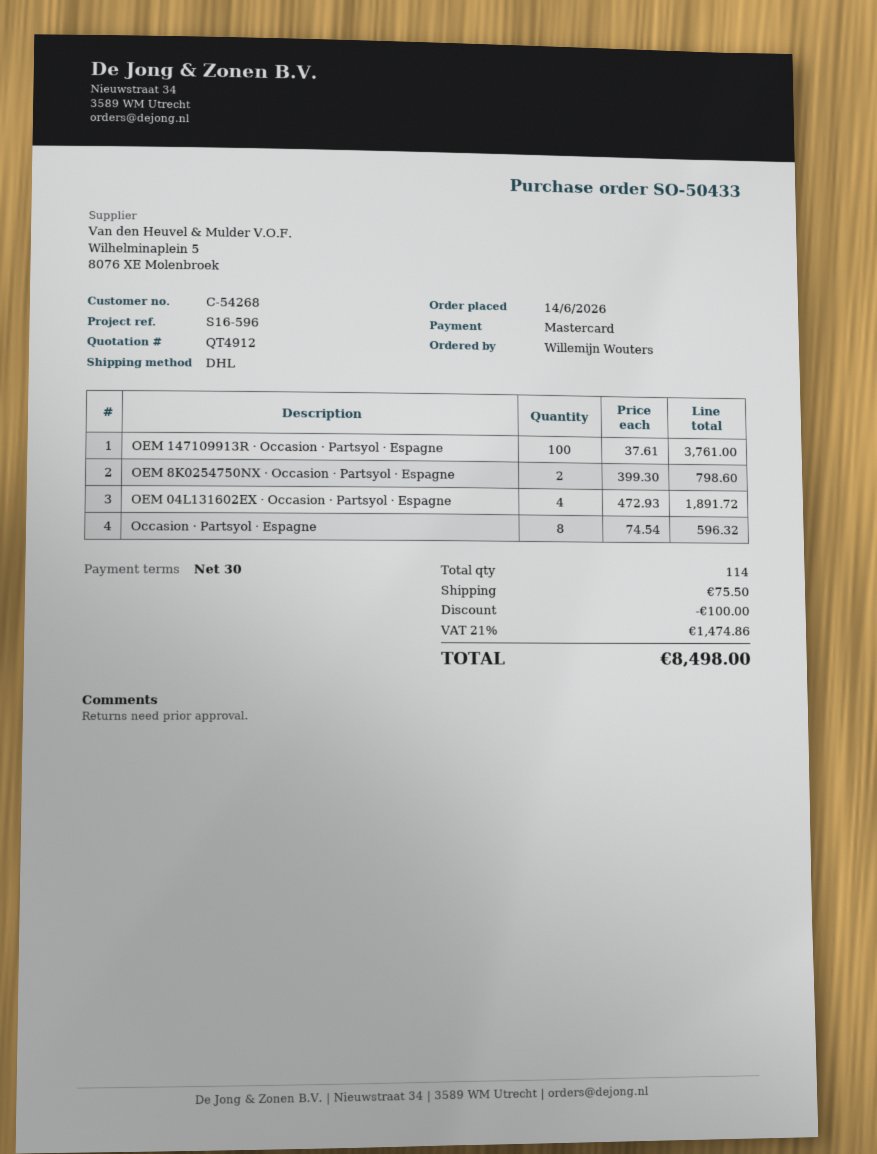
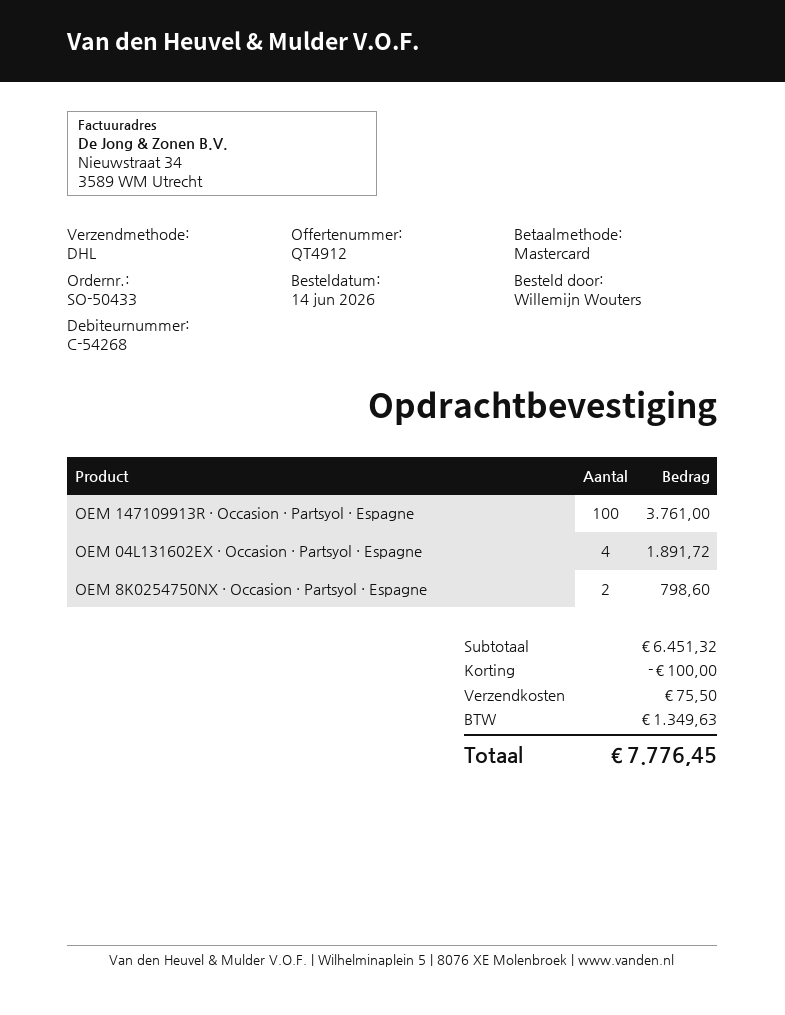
Occasion · Partsyol · Espagne: 8 for 596.32 -> none
tax: 1474.86 -> 1349.63
total: 8498.00 -> 7776.45

